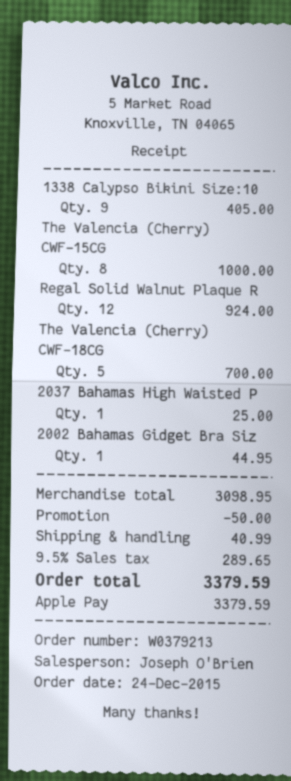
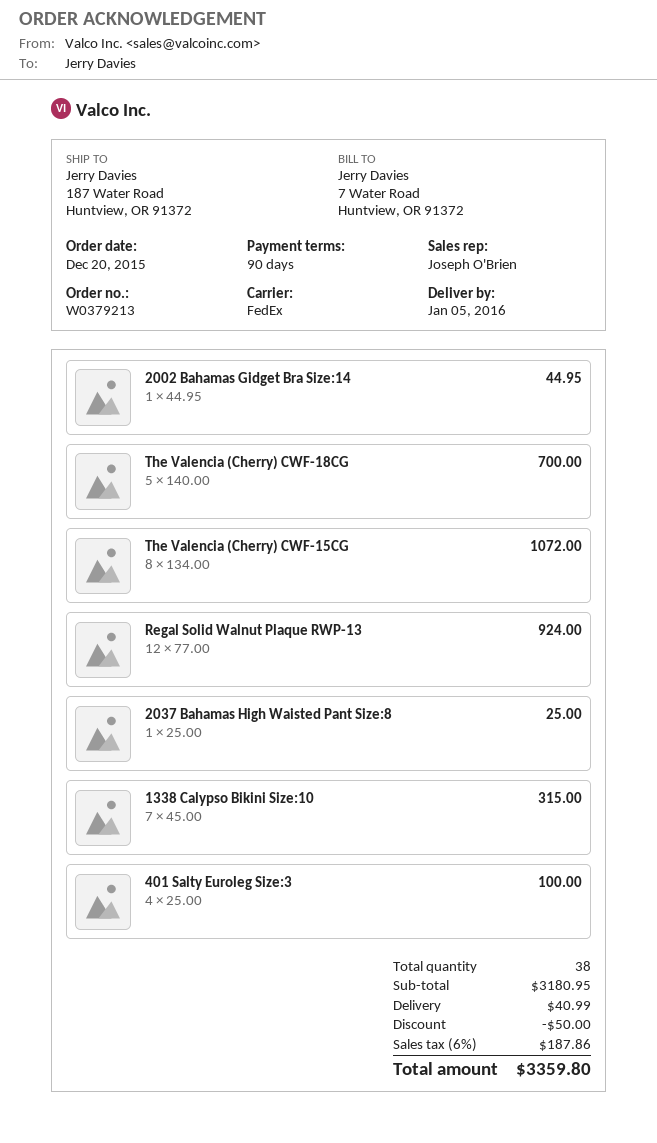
order date: 2015-12-24 -> 2015-12-20
1338 Calypso Bikini Size:10: 9 for 405.00 -> 7 for 315.00
The Valencia (Cherry) CWF-15CG: 8 for 1000.00 -> 8 for 1072.00
401 Salty Euroleg Size:3: none -> 4 for 100.00
subtotal: 3098.95 -> 3180.95
tax: 9.5% = 289.65 -> 6% = 187.86
total: 3379.59 -> 3359.80

